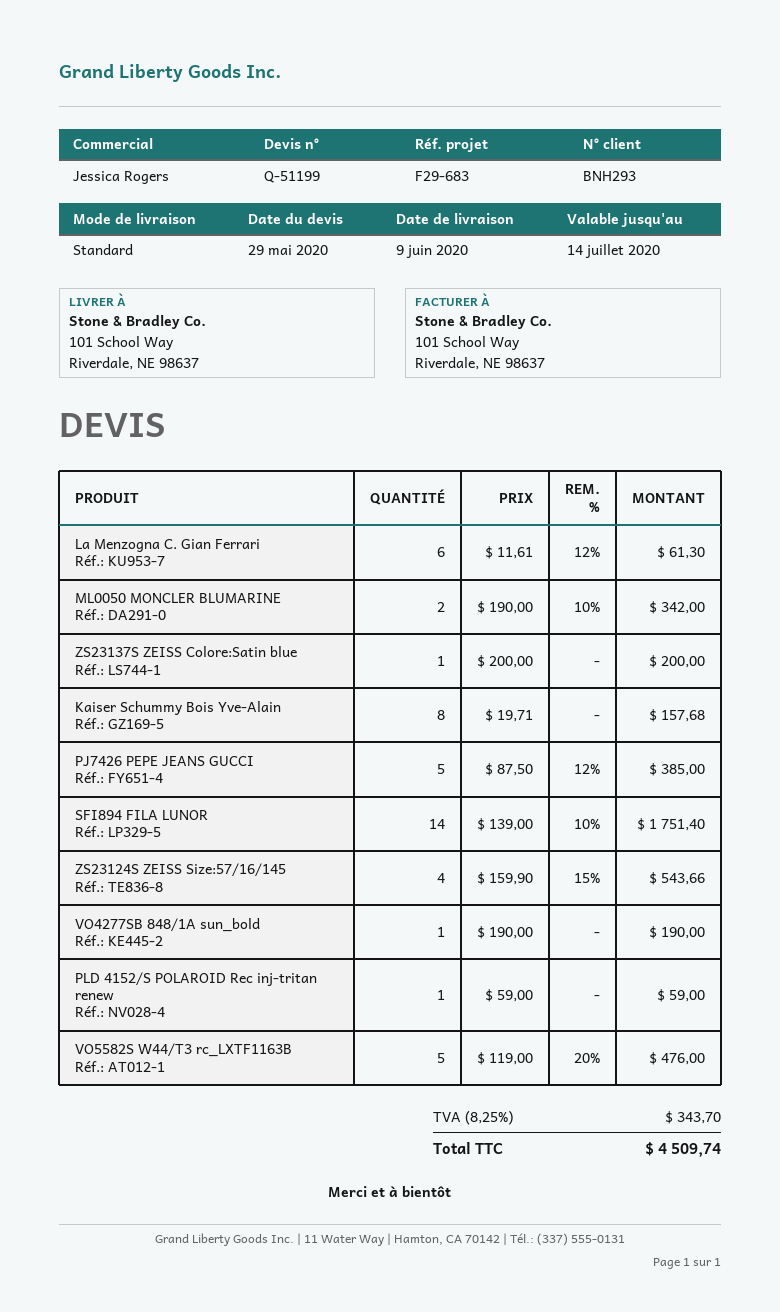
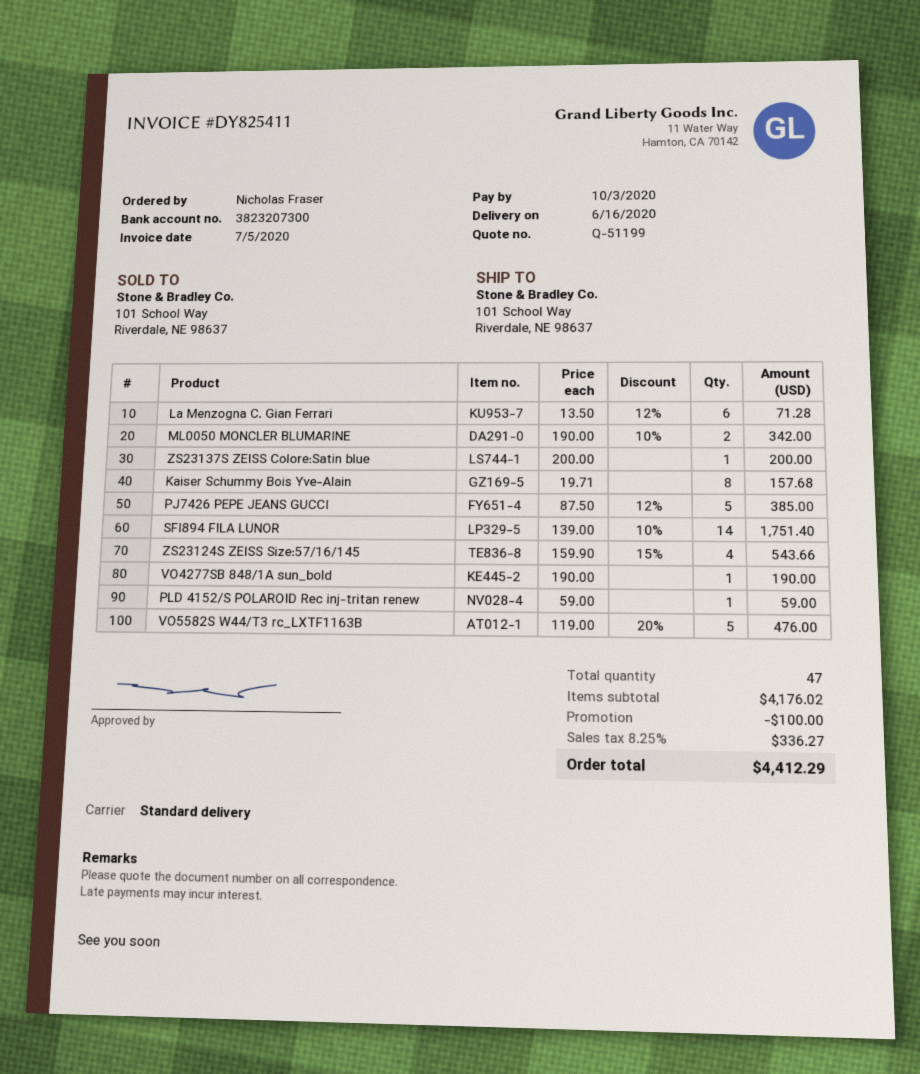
delivery date: 2020-06-09 -> 2020-06-16
La Menzogna C. Gian Ferrari: 6 x 11.61 - 12% = 61.30 -> 6 x 13.50 - 12% = 71.28
discount: none -> 100.00
tax: 8.25% = 343.70 -> 8.25% = 336.27
total: 4509.74 -> 4412.29

